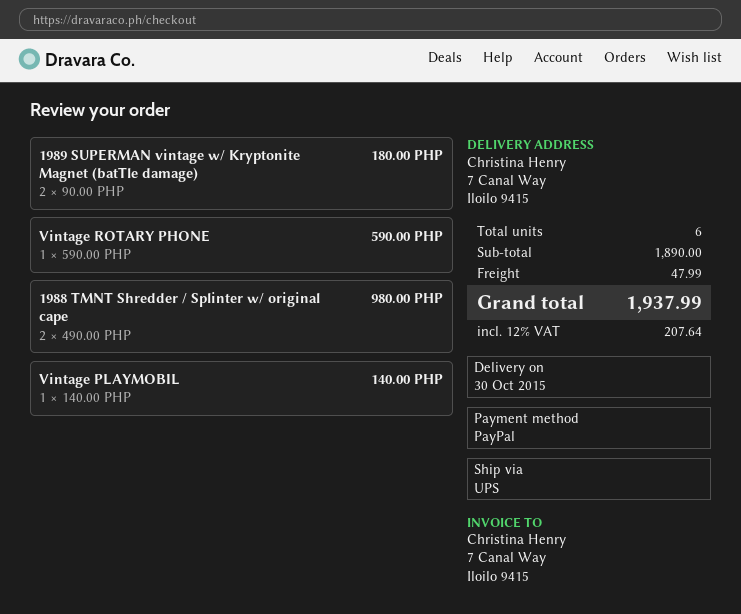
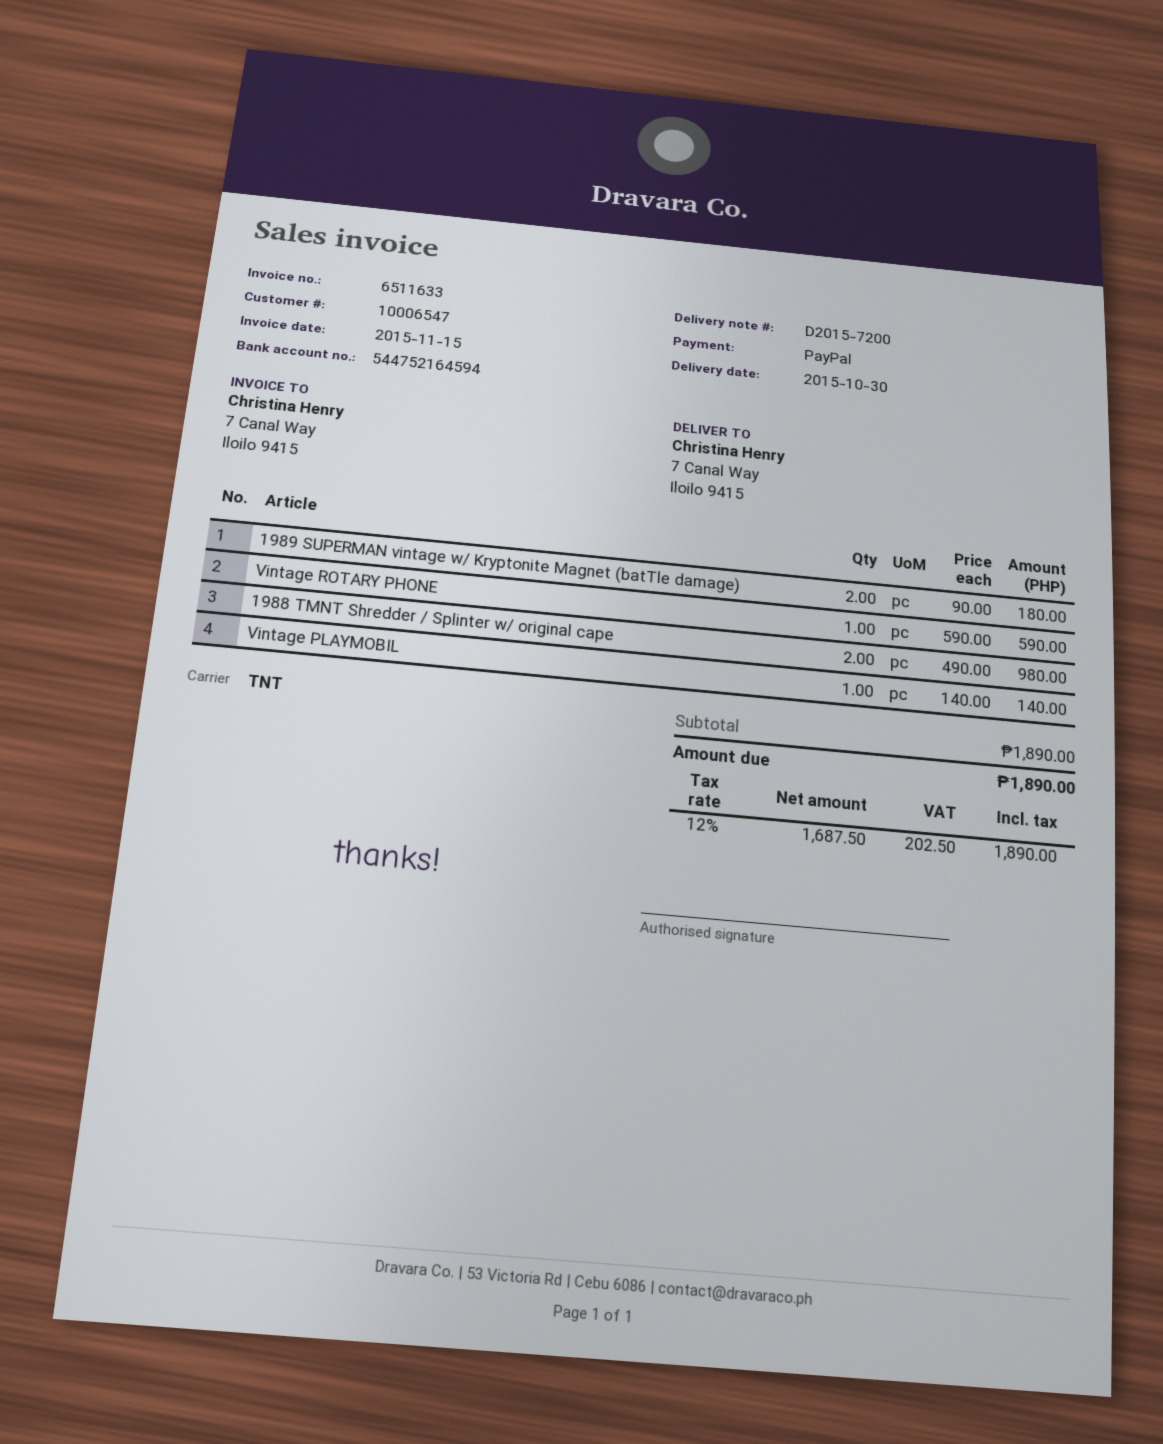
shipping method: UPS -> TNT
shipping: 47.99 -> none
tax: 12% = 207.64 -> 12% = 202.50
total: 1937.99 -> 1890.00

